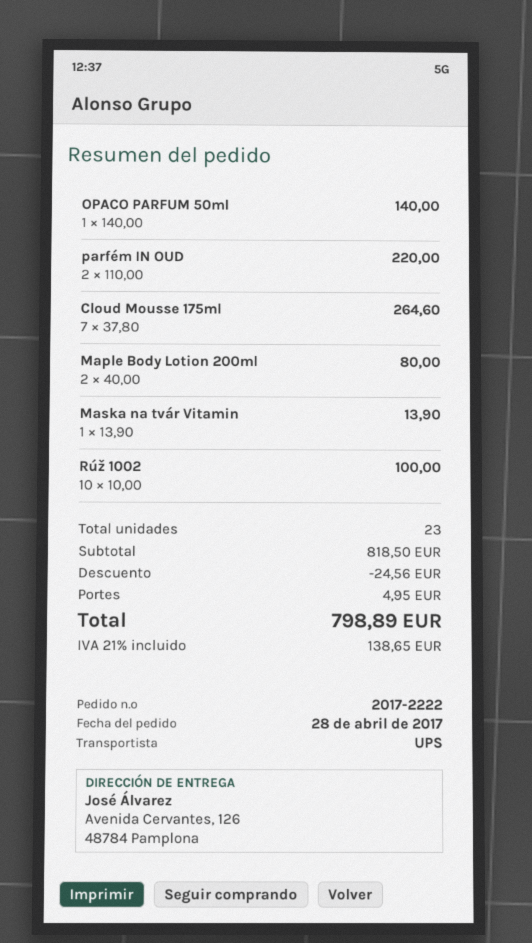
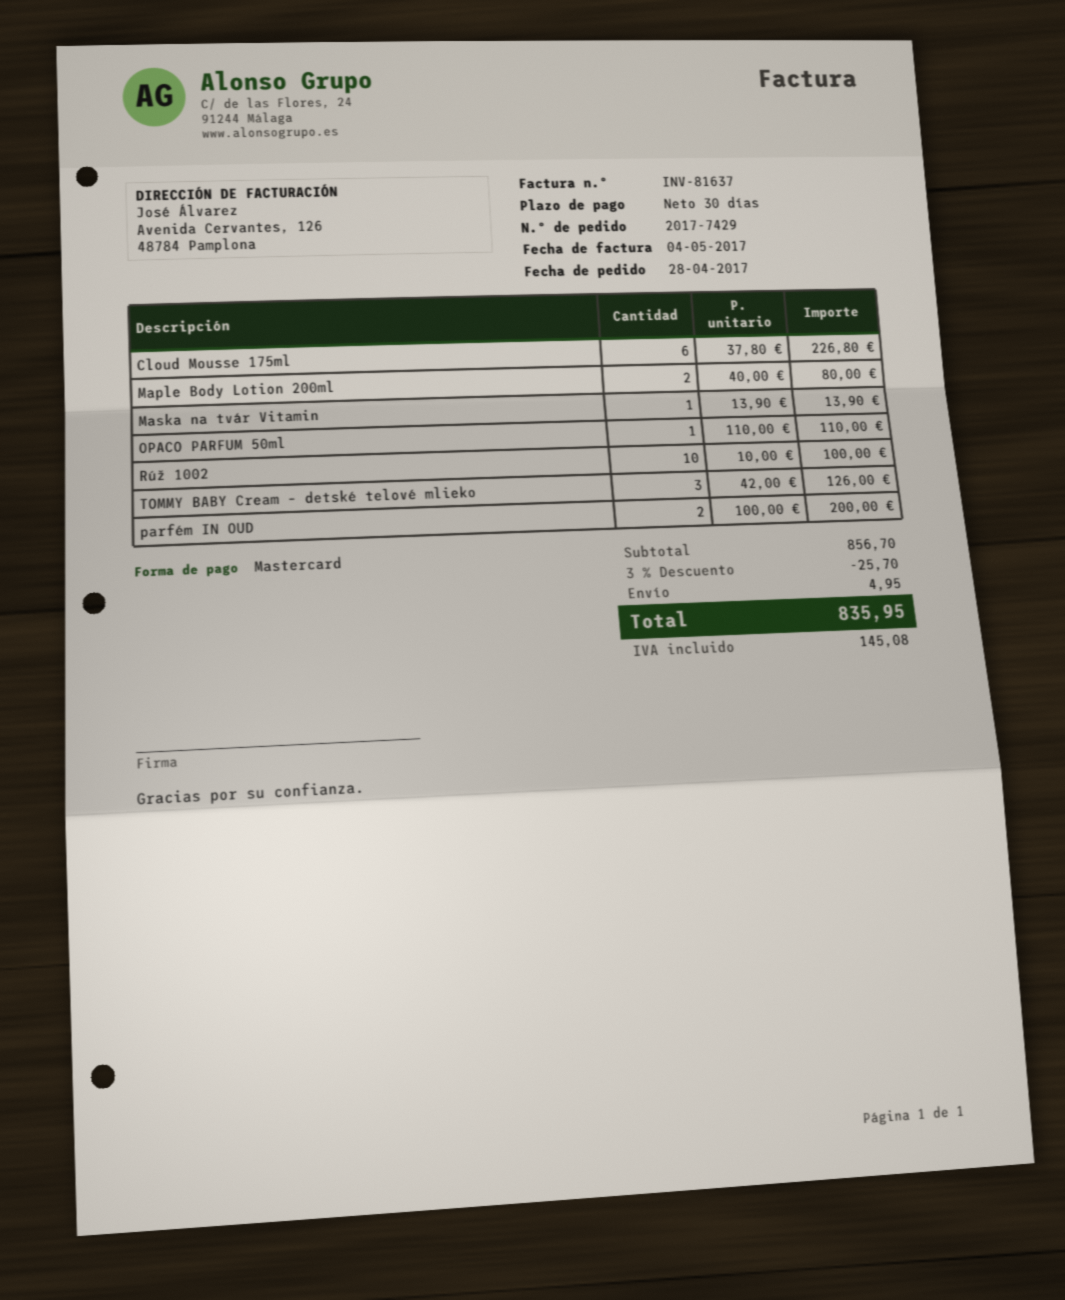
order number: 2017-2222 -> 2017-7429
OPACO PARFUM 50ml: 1 x 140.00 = 140.00 -> 1 x 110.00 = 110.00
parfém IN OUD: 2 x 110.00 = 220.00 -> 2 x 100.00 = 200.00
Cloud Mousse 175ml: 7 x 37.80 = 264.60 -> 6 x 37.80 = 226.80
TOMMY BABY Cream – detské telové mlieko: none -> 3 x 42.00 = 126.00
subtotal: 818.50 -> 856.70
discount: 24.56 -> 25.70
tax: 138.65 -> 145.08
total: 798.89 -> 835.95

